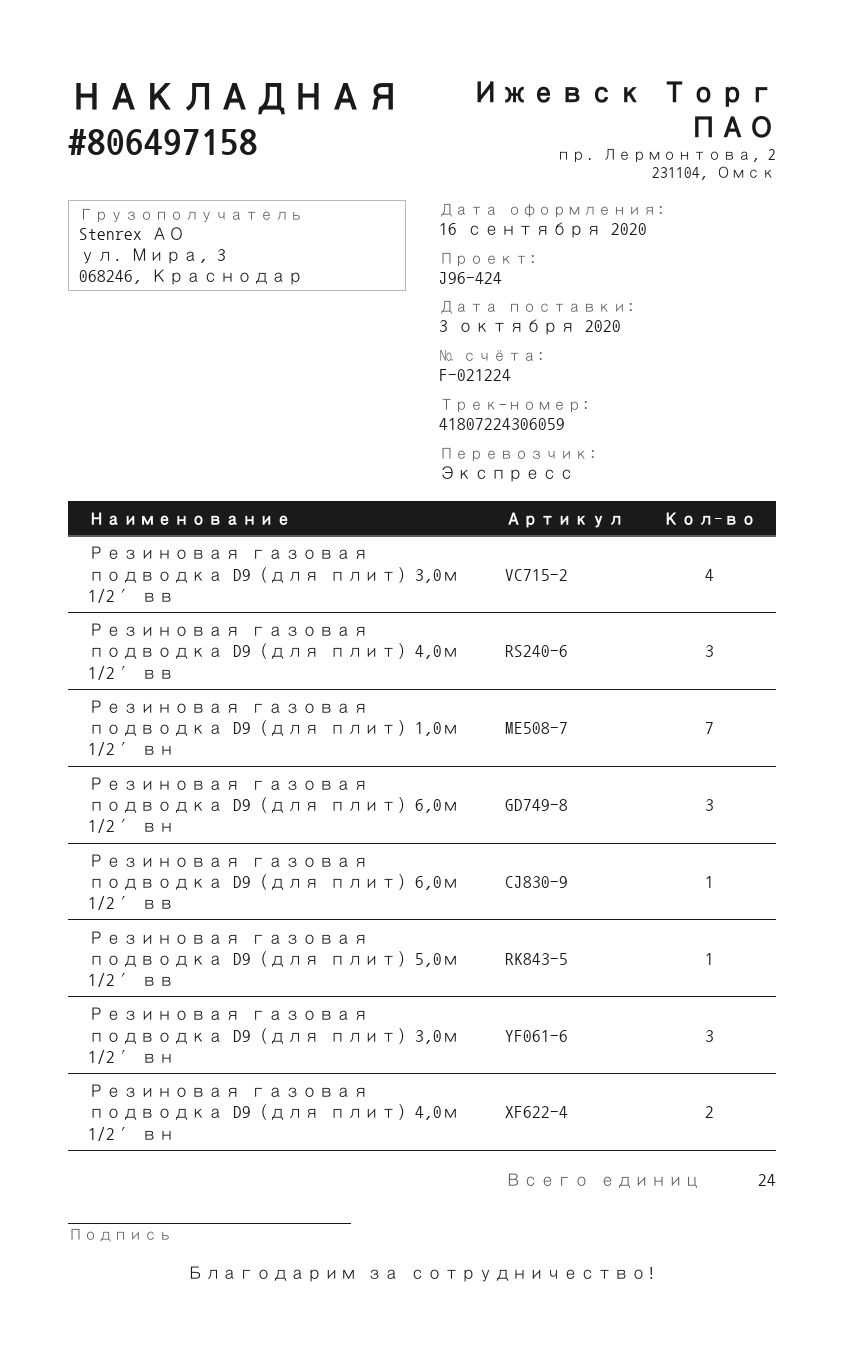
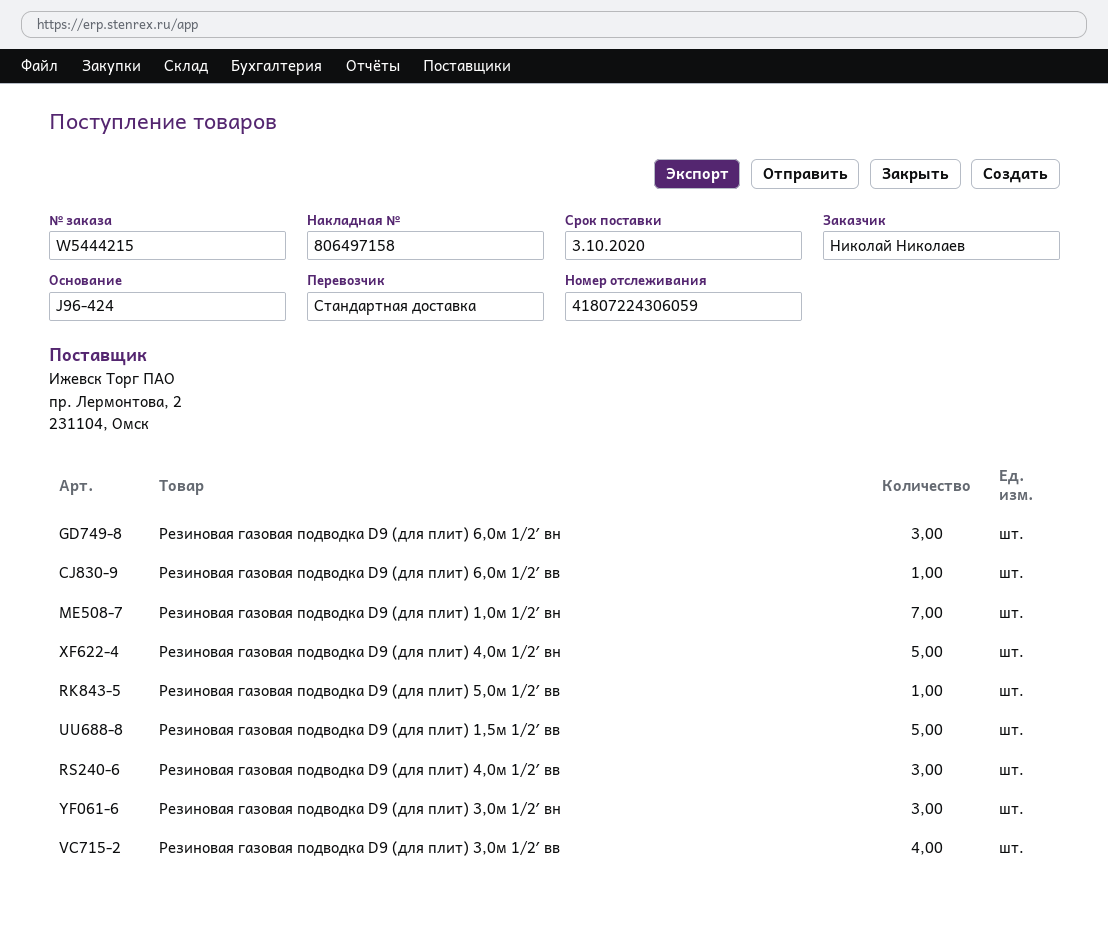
shipping method: express -> standard
Резиновая газовая подводка D9 (для плит) 4,0м 1/2′ вн: 2 -> 5
Резиновая газовая подводка D9 (для плит) 1,5м 1/2′ вв: none -> 5

